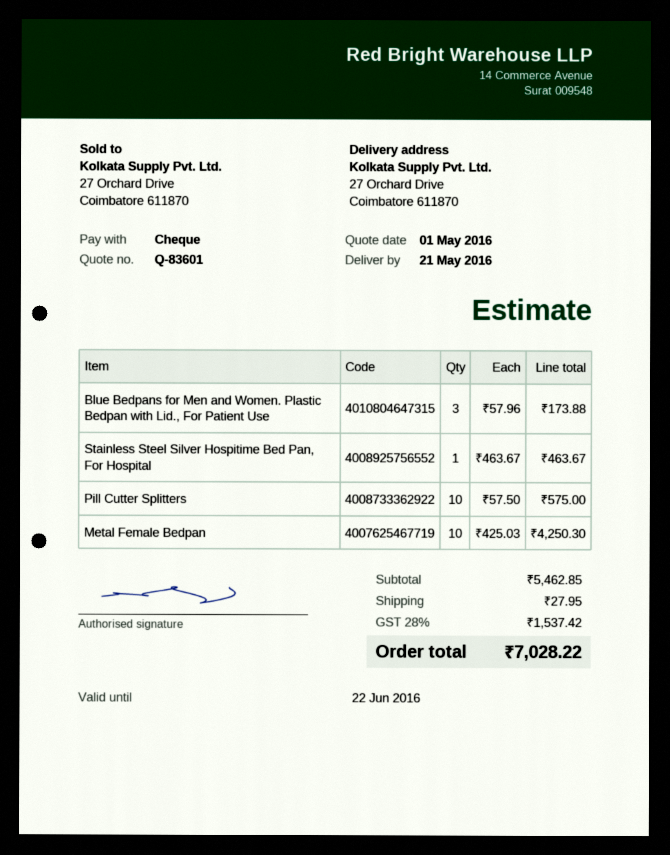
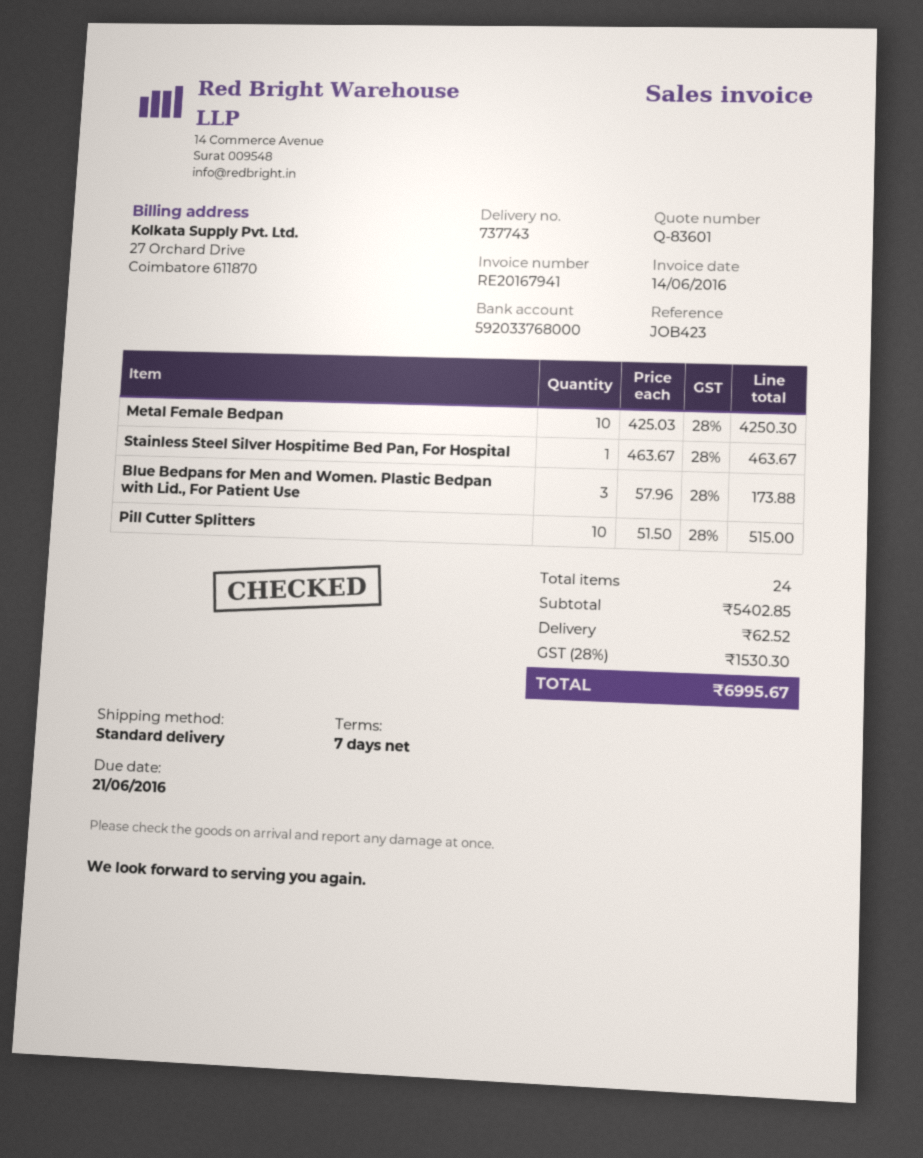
Pill Cutter Splitters: 10 x 57.50 = 575.00 -> 10 x 51.50 = 515.00
subtotal: 5462.85 -> 5402.85
shipping: 27.95 -> 62.52
tax: 28% = 1537.42 -> 28% = 1530.30
total: 7028.22 -> 6995.67

